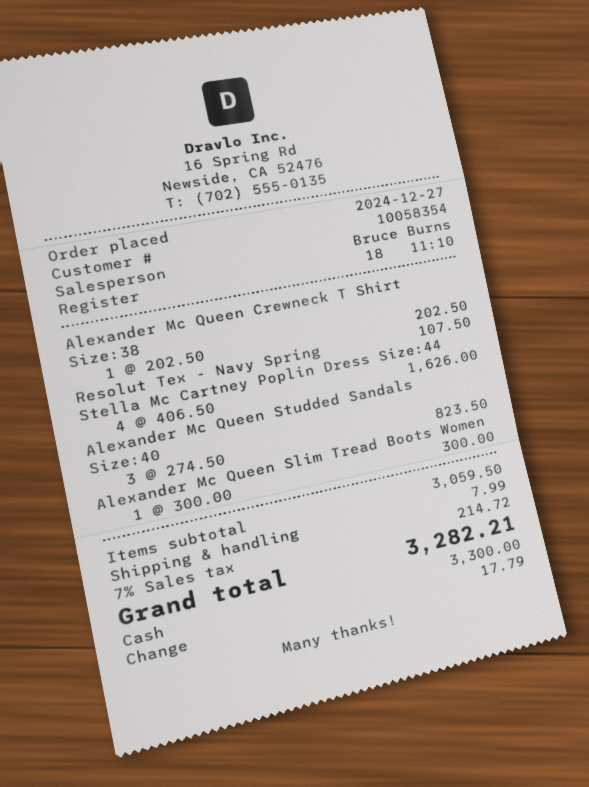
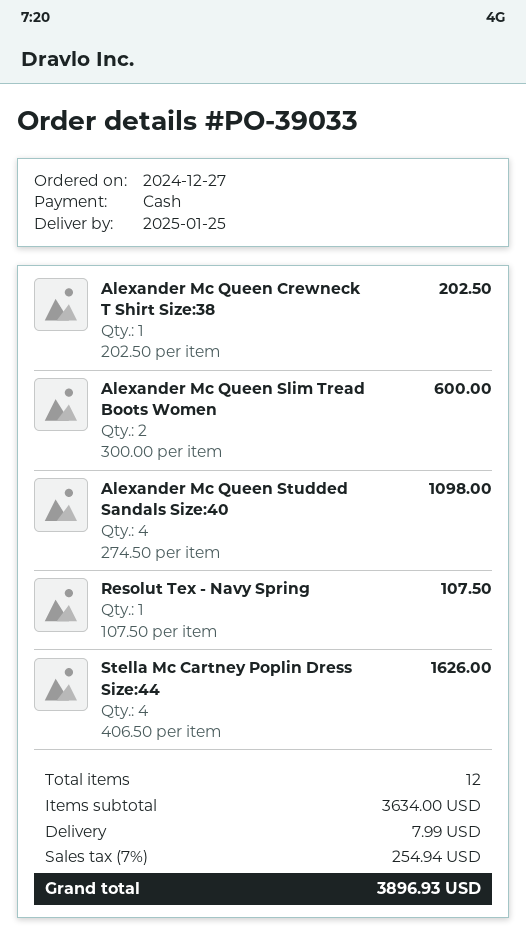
Alexander Mc Queen Studded Sandals Size:40: 3 x 274.50 = 823.50 -> 4 x 274.50 = 1098.00
Alexander Mc Queen Slim Tread Boots Women: 1 x 300.00 = 300.00 -> 2 x 300.00 = 600.00
subtotal: 3059.50 -> 3634.00
tax: 7% = 214.72 -> 7% = 254.94
total: 3282.21 -> 3896.93

